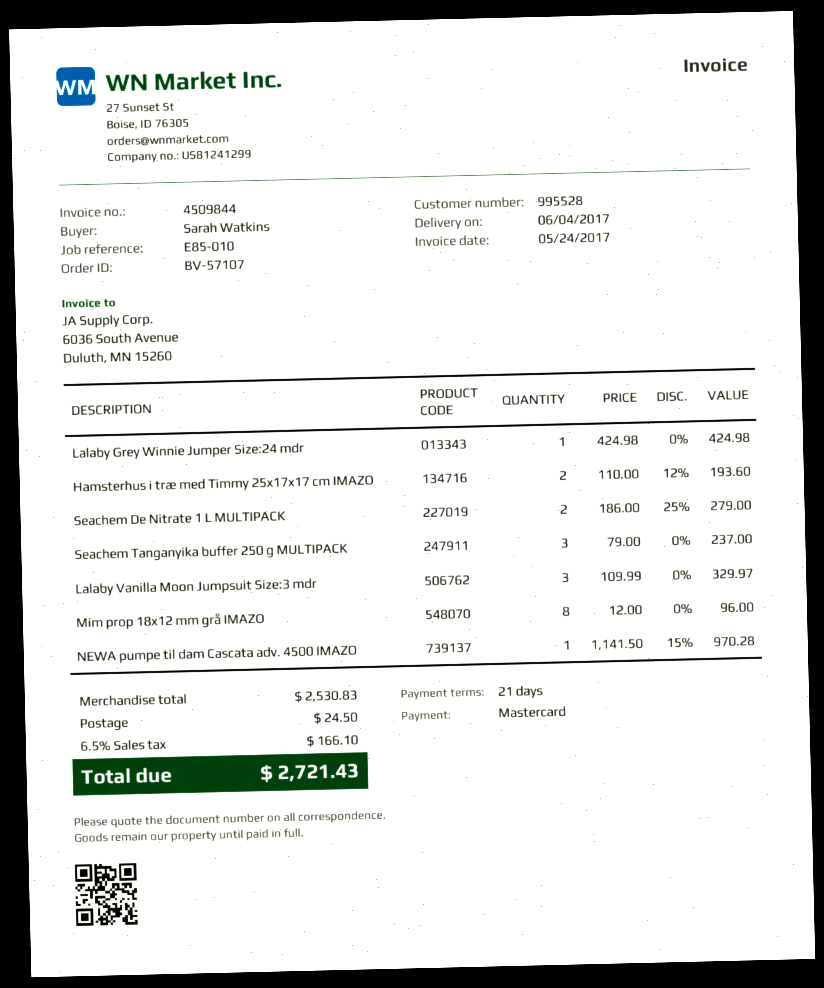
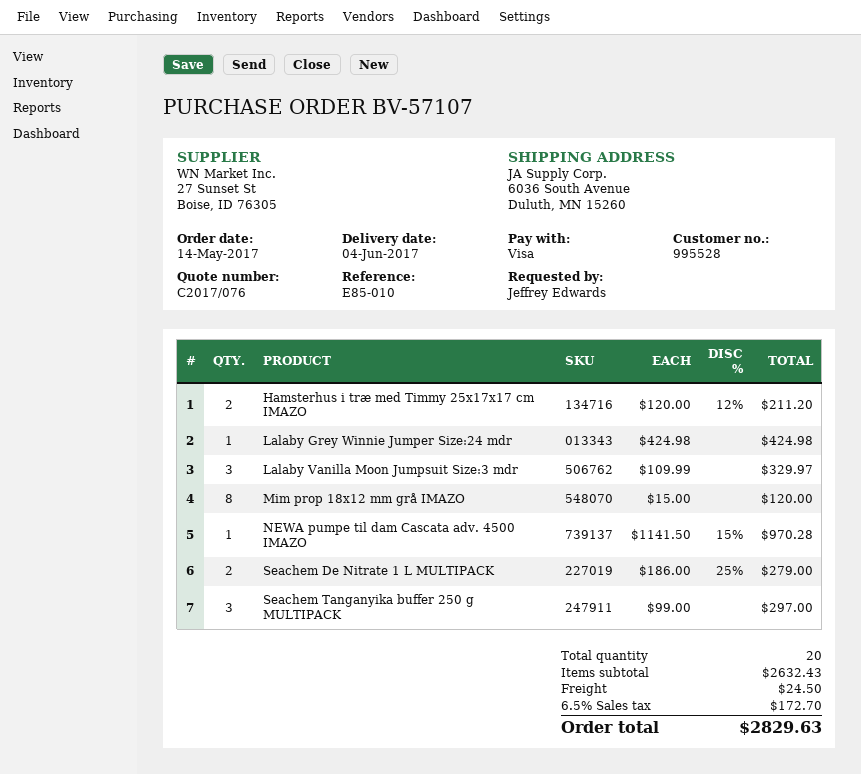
ordered by: Sarah Watkins -> Jeffrey Edwards
payment method: Mastercard -> Visa
Hamsterhus i træ med Timmy 25x17x17 cm IMAZO: 2 x 110.00 - 12% = 193.60 -> 2 x 120.00 - 12% = 211.20
Seachem Tanganyika buffer 250 g MULTIPACK: 3 x 79.00 = 237.00 -> 3 x 99.00 = 297.00
Mim prop 18x12 mm grå IMAZO: 8 x 12.00 = 96.00 -> 8 x 15.00 = 120.00
subtotal: 2530.83 -> 2632.43
tax: 6.5% = 166.10 -> 6.5% = 172.70
total: 2721.43 -> 2829.63

